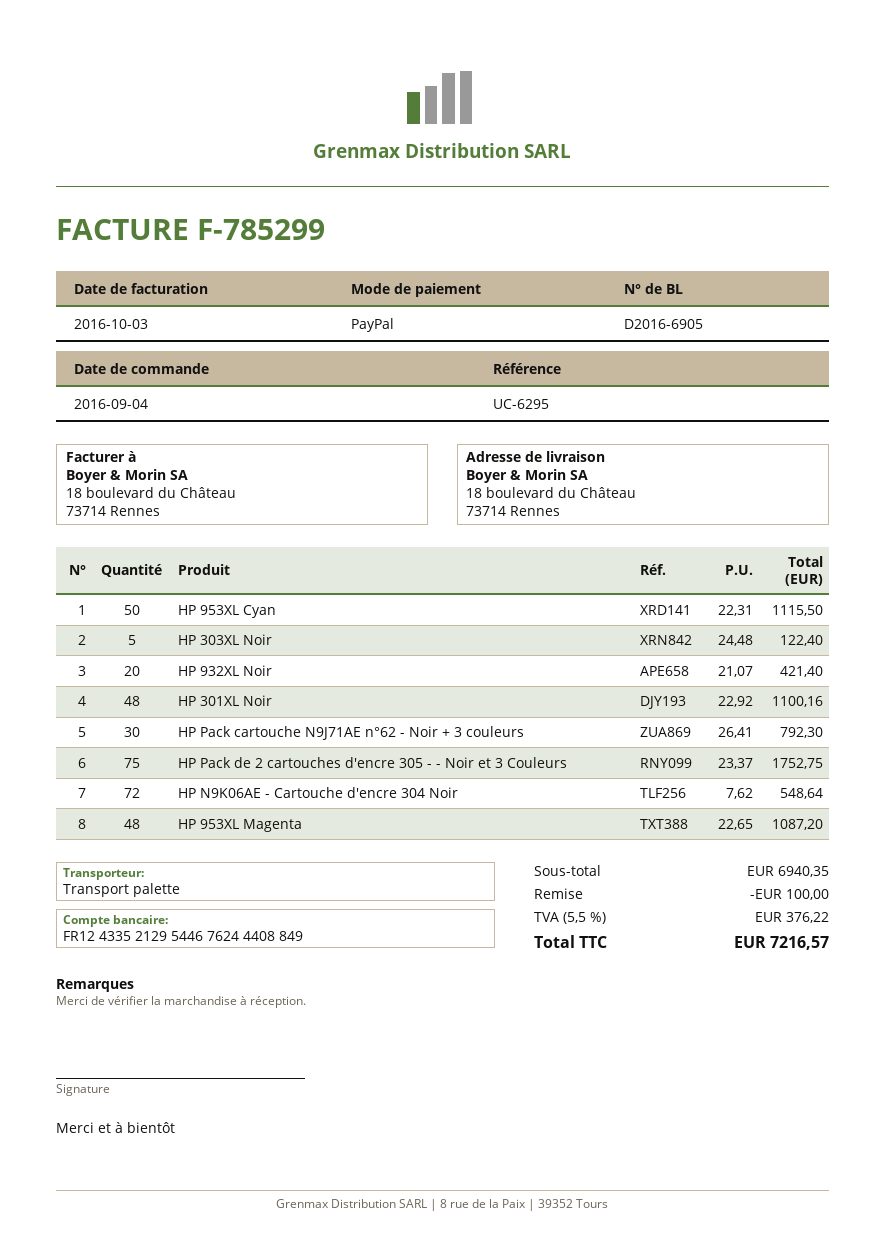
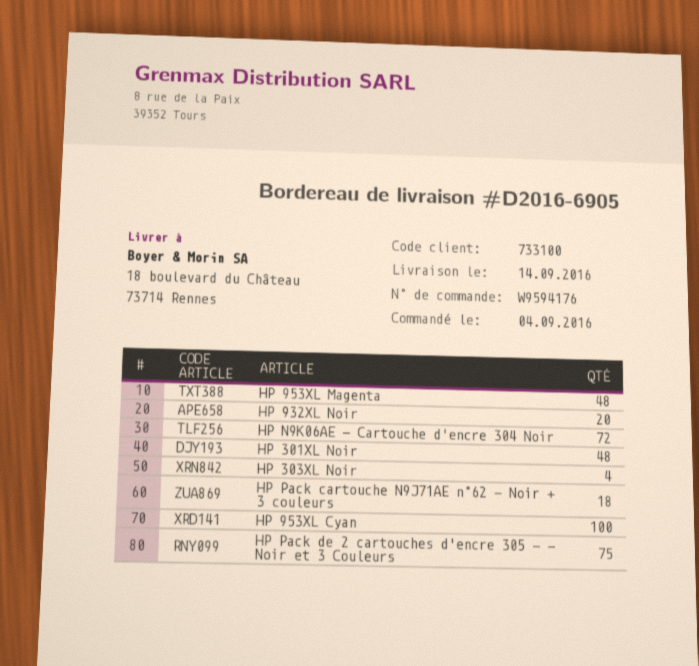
HP 953XL Cyan: 50 -> 100
HP 303XL Noir: 5 -> 4
HP Pack cartouche N9J71AE n°62 - Noir + 3 couleurs: 30 -> 18

